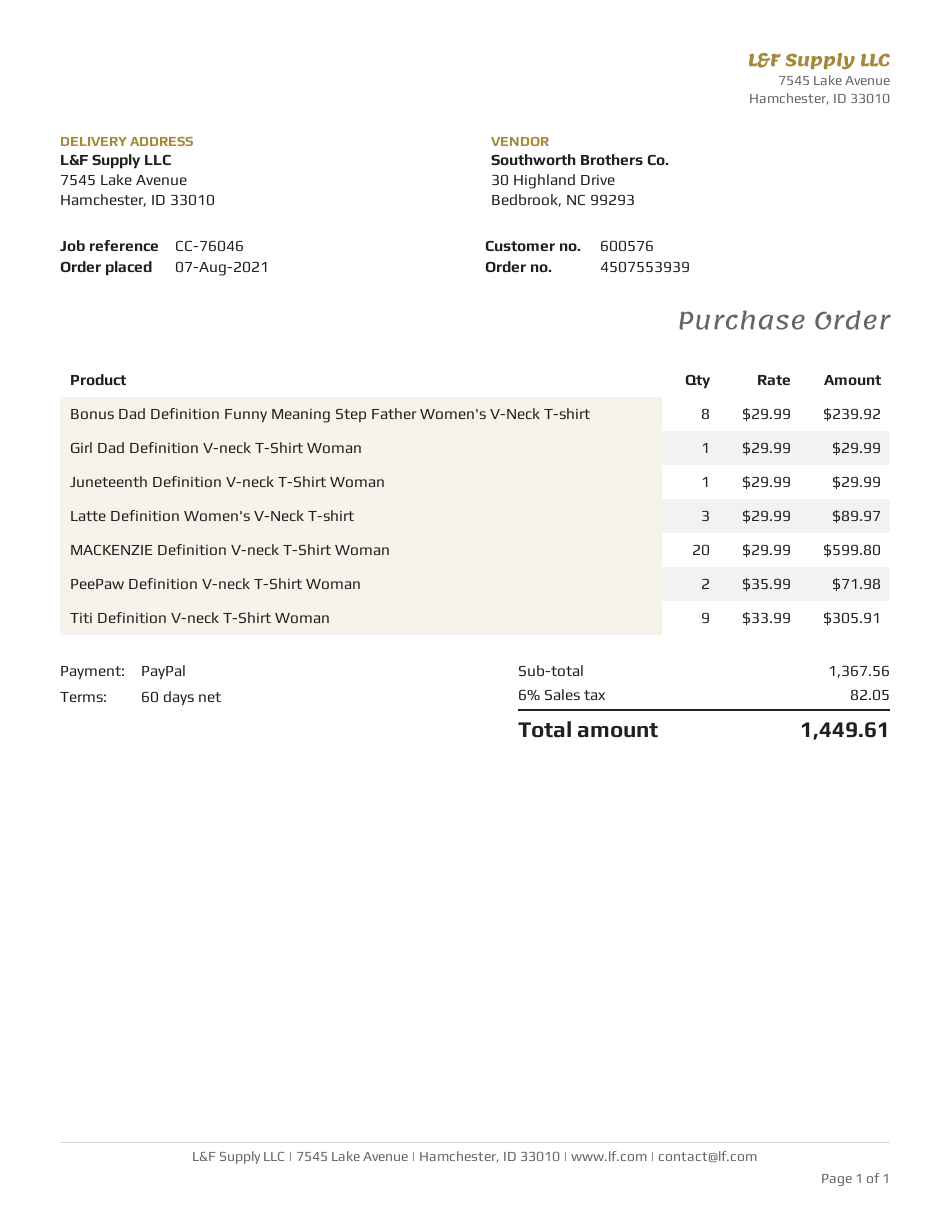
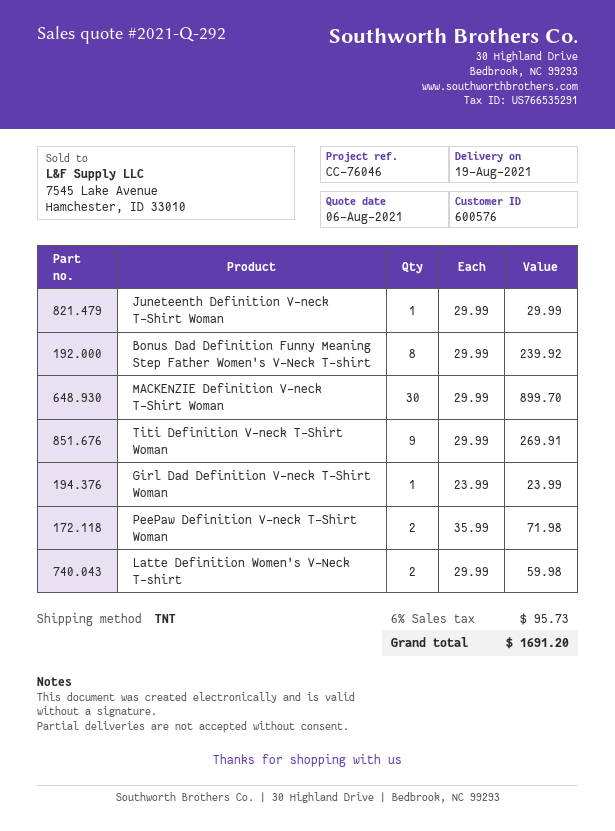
Girl Dad Definition V-neck T-Shirt Woman: 1 x 29.99 = 29.99 -> 1 x 23.99 = 23.99
Latte Definition Women's V-Neck T-shirt: 3 x 29.99 = 89.97 -> 2 x 29.99 = 59.98
MACKENZIE Definition V-neck T-Shirt Woman: 20 x 29.99 = 599.80 -> 30 x 29.99 = 899.70
Titi Definition V-neck T-Shirt Woman: 9 x 33.99 = 305.91 -> 9 x 29.99 = 269.91
tax: 6% = 82.05 -> 6% = 95.73
total: 1449.61 -> 1691.20

